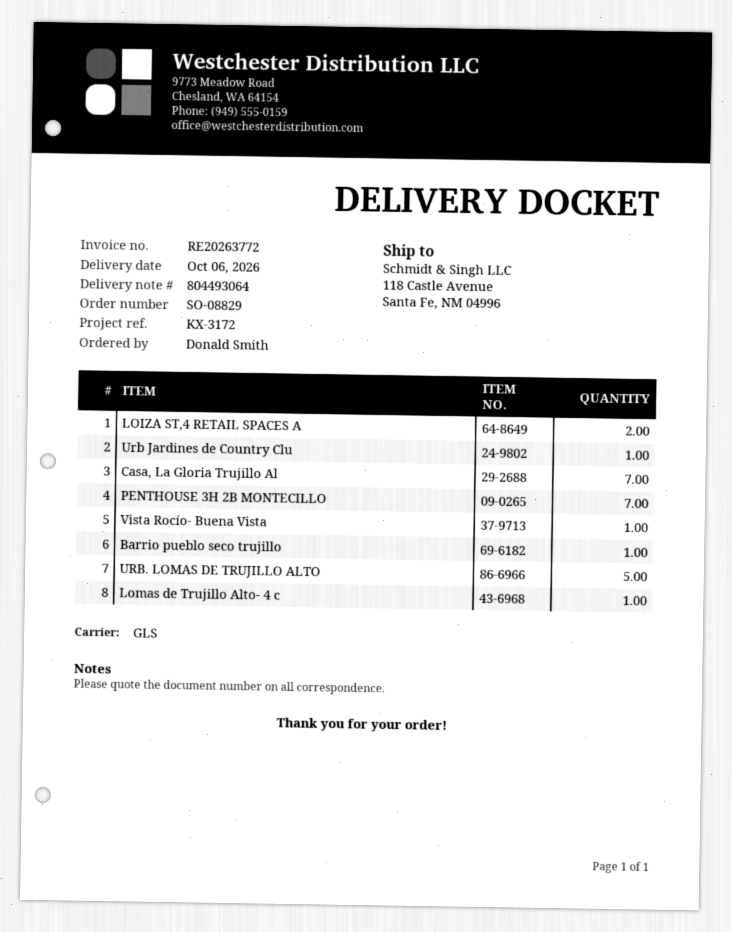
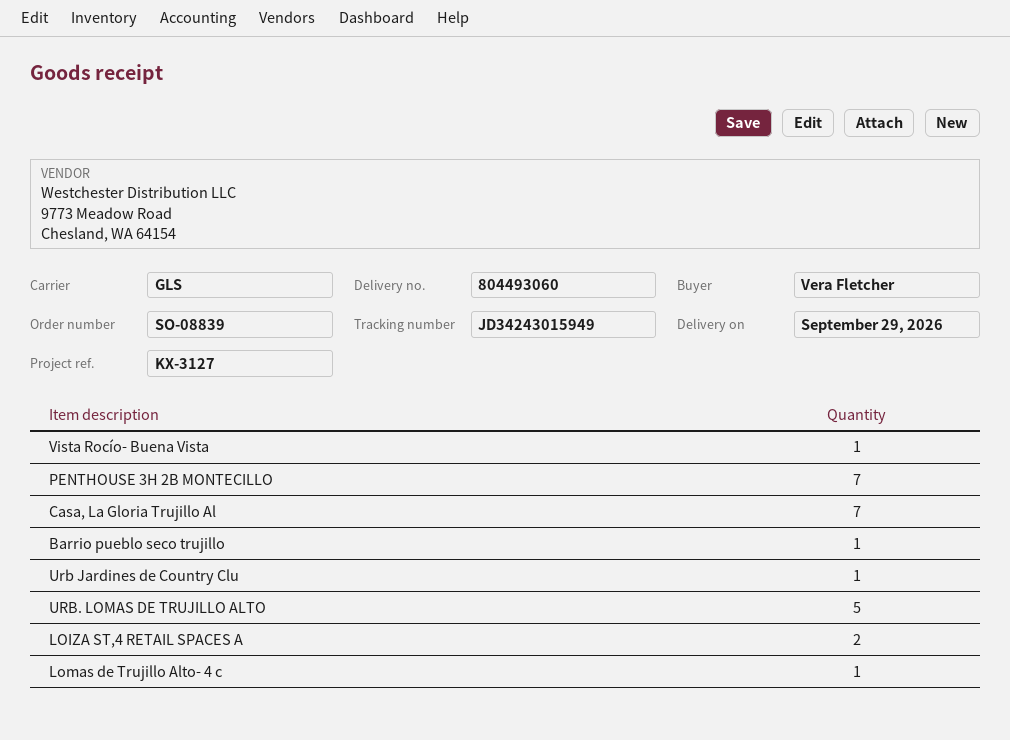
order number: SO-08829 -> SO-08839
delivery note number: 804493064 -> 804493060
delivery date: 2026-10-06 -> 2026-09-29
reference: KX-3172 -> KX-3127
ordered by: Donald Smith -> Vera Fletcher

